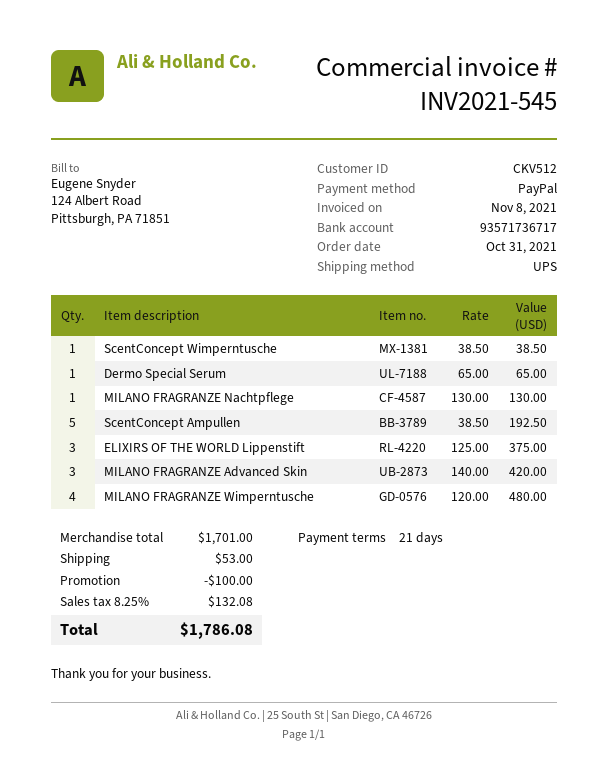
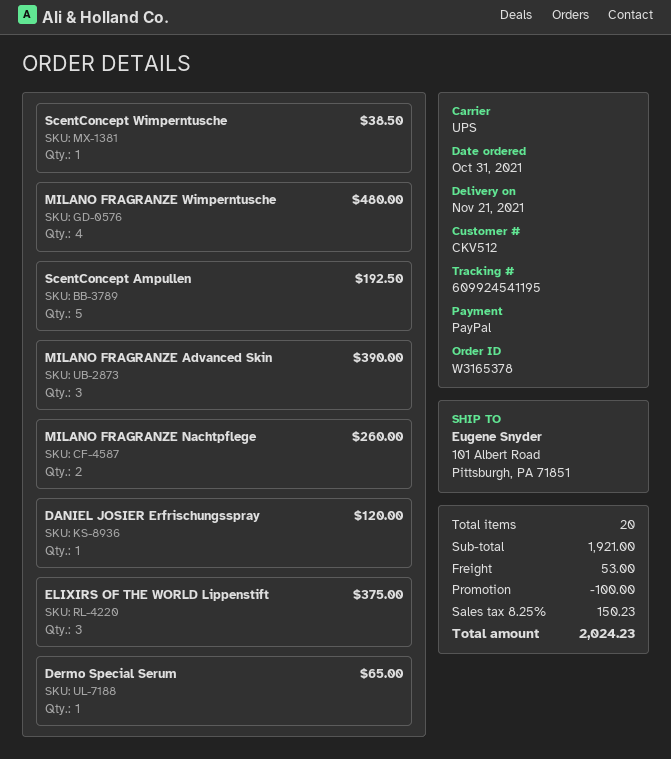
MILANO FRAGRANZE Nachtpflege: 1 for 130.00 -> 2 for 260.00
MILANO FRAGRANZE Advanced Skin: 3 for 420.00 -> 3 for 390.00
DANIEL JOSIER Erfrischungsspray: none -> 1 for 120.00
subtotal: 1701.00 -> 1921.00
tax: 8.25% = 132.08 -> 8.25% = 150.23
total: 1786.08 -> 2024.23

